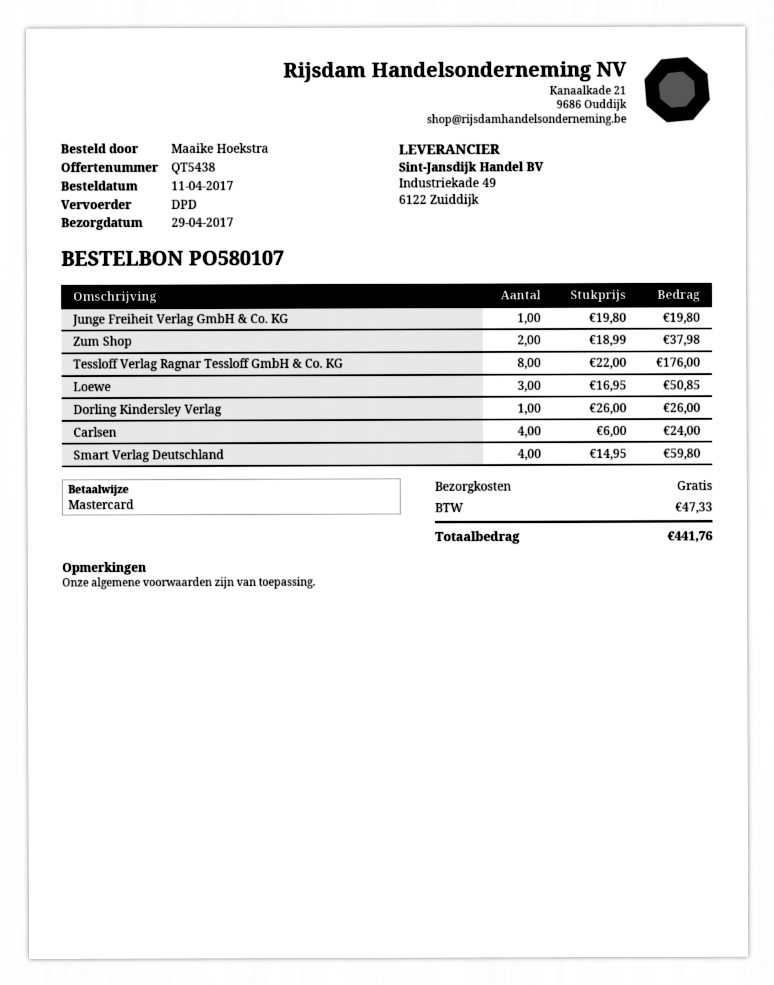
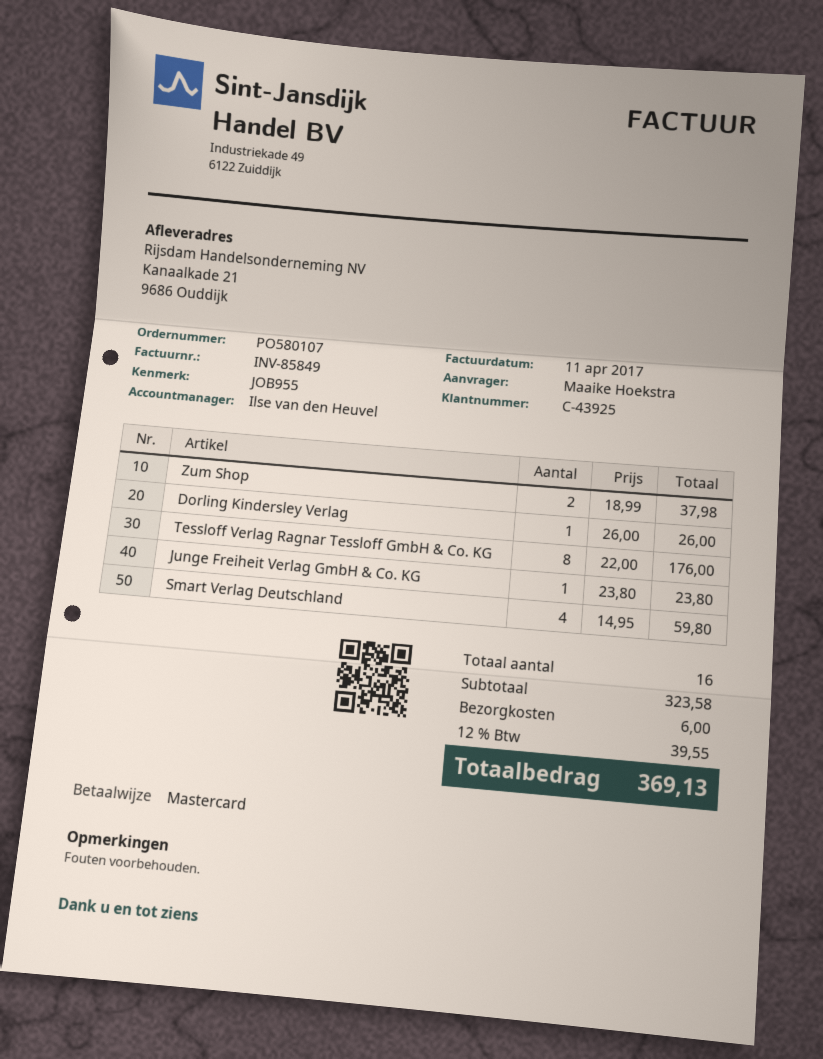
Junge Freiheit Verlag GmbH & Co. KG: 1 x 19.80 = 19.80 -> 1 x 23.80 = 23.80
Loewe: 3 x 16.95 = 50.85 -> none
Carlsen: 4 x 6.00 = 24.00 -> none
shipping: 0.00 -> 6.00
tax: 47.33 -> 39.55
total: 441.76 -> 369.13

